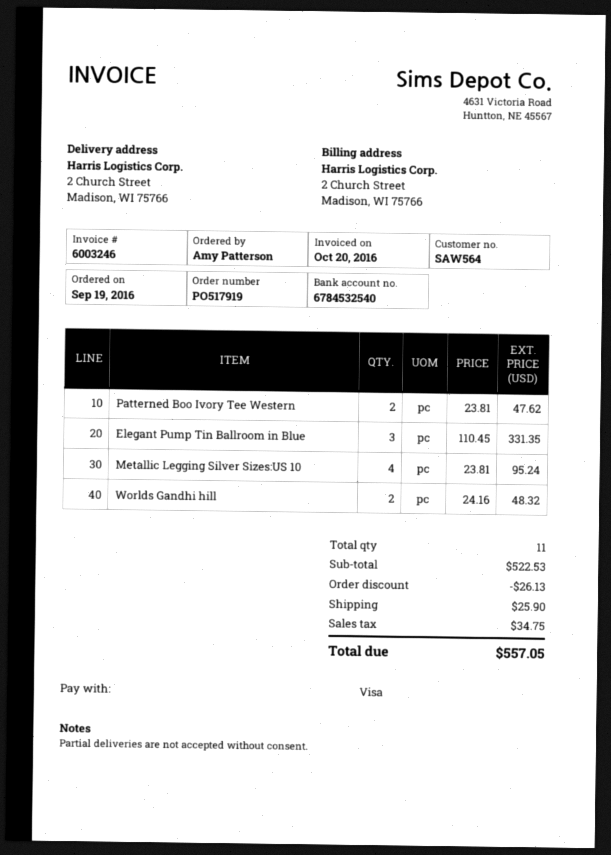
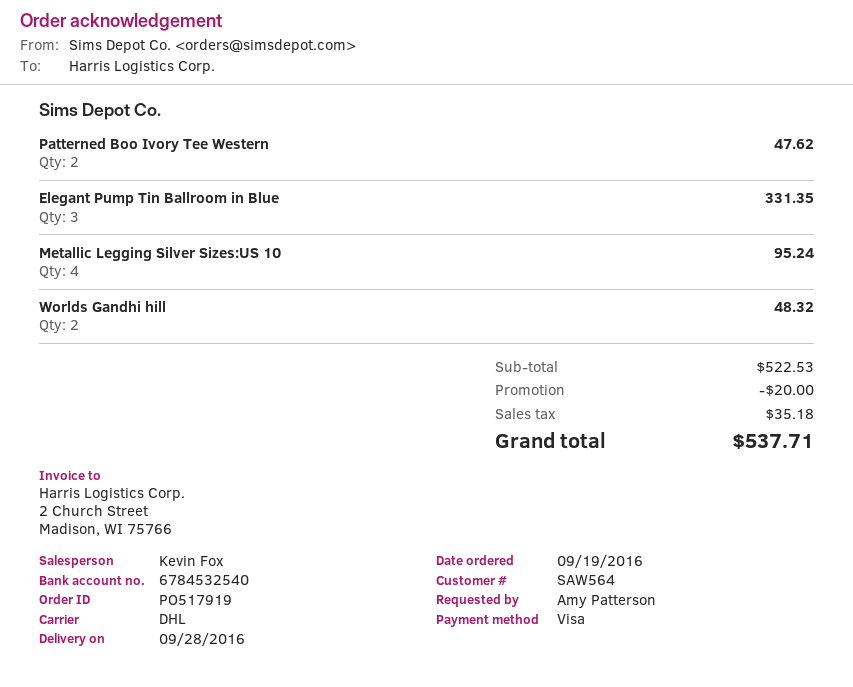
discount: 26.13 -> 20.00
shipping: 25.90 -> none
tax: 34.75 -> 35.18
total: 557.05 -> 537.71

